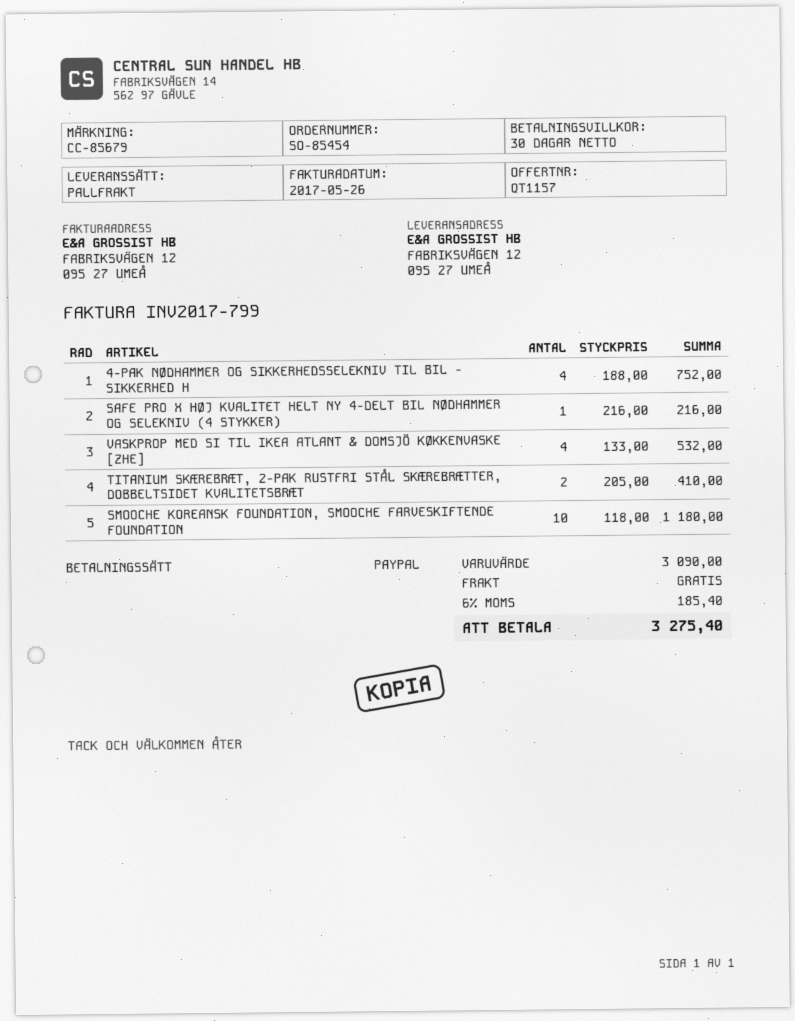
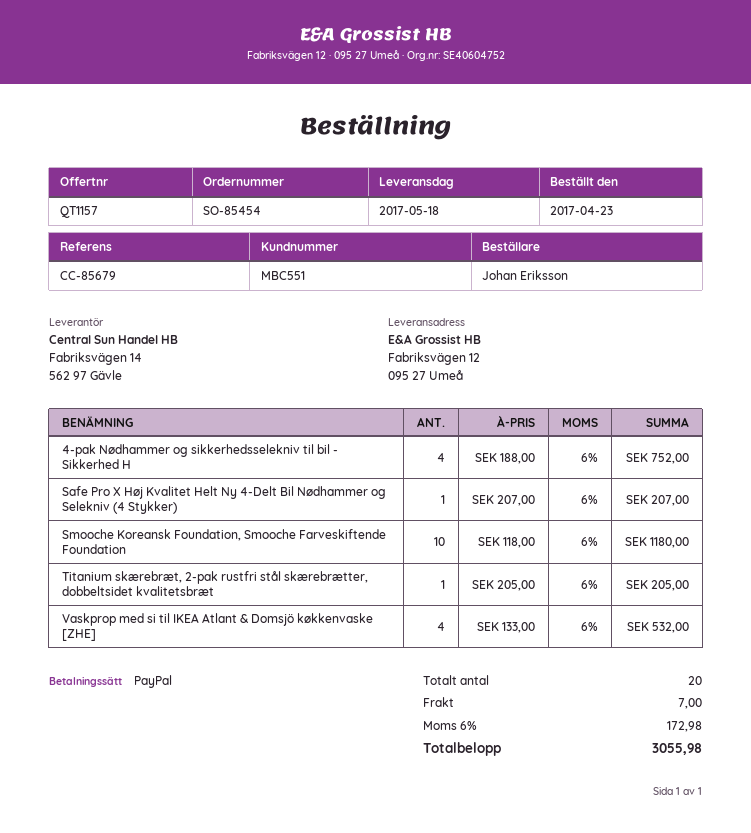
SAFE PRO X HØJ KVALITET HELT NY 4-DELT BIL NØDHAMMER OG SELEKNIV (4 STYKKER): 1 x 216.00 = 216.00 -> 1 x 207.00 = 207.00
TITANIUM SKÆREBRÆT, 2-PAK RUSTFRI STÅL SKÆREBRÆTTER, DOBBELTSIDET KVALITETSBRÆT: 2 x 205.00 = 410.00 -> 1 x 205.00 = 205.00
shipping: 0.00 -> 7.00
tax: 6% = 185.40 -> 6% = 172.98
total: 3275.40 -> 3055.98

